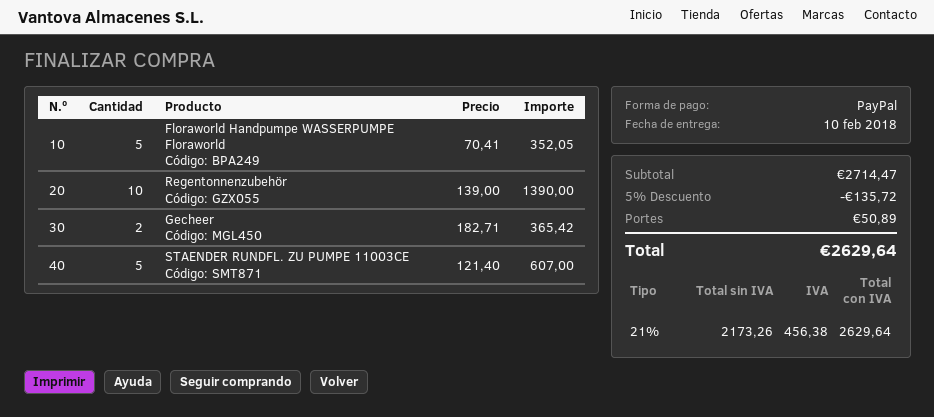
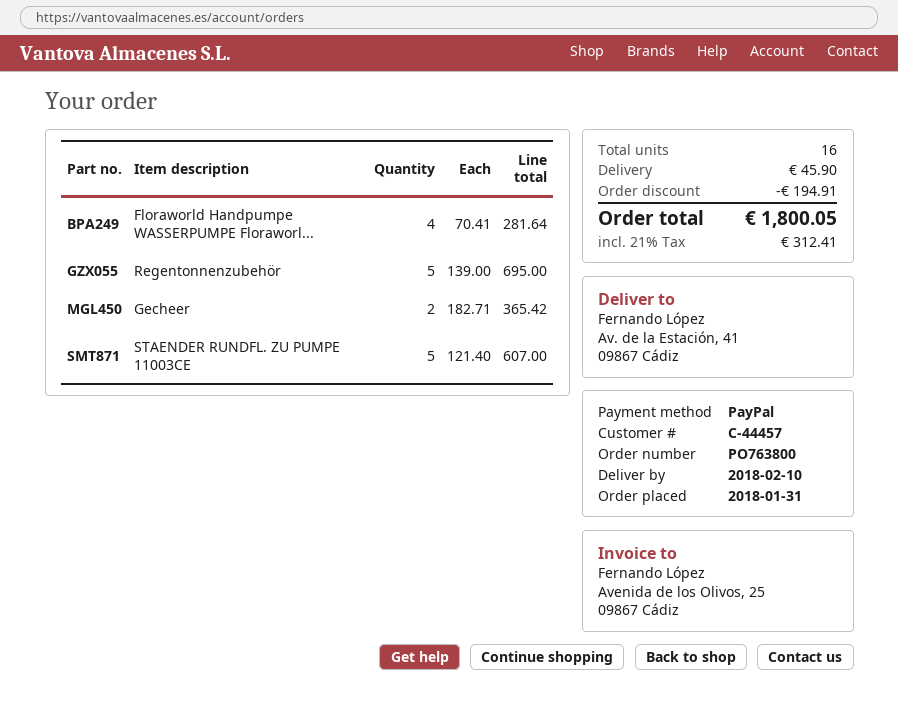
Floraworld Handpumpe WASSERPUMPE Floraworld: 5 x 70.41 = 352.05 -> 4 x 70.41 = 281.64
Regentonnenzubehör: 10 x 139.00 = 1390.00 -> 5 x 139.00 = 695.00
discount: 135.72 -> 194.91
shipping: 50.89 -> 45.90
tax: 21% = 456.38 -> 21% = 312.41
total: 2629.64 -> 1800.05

